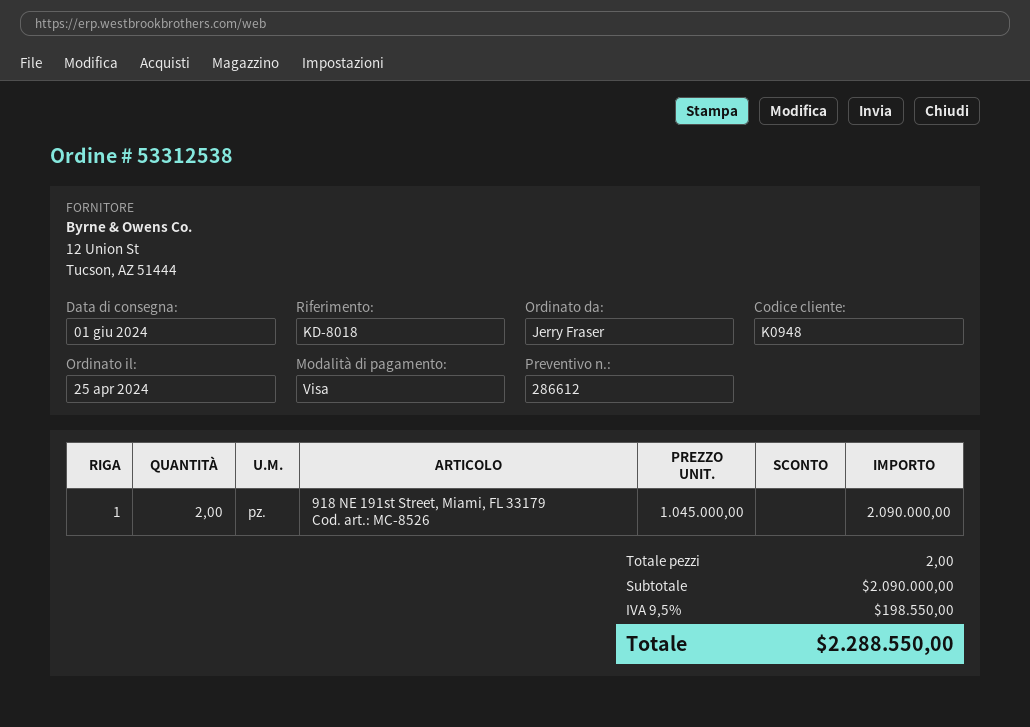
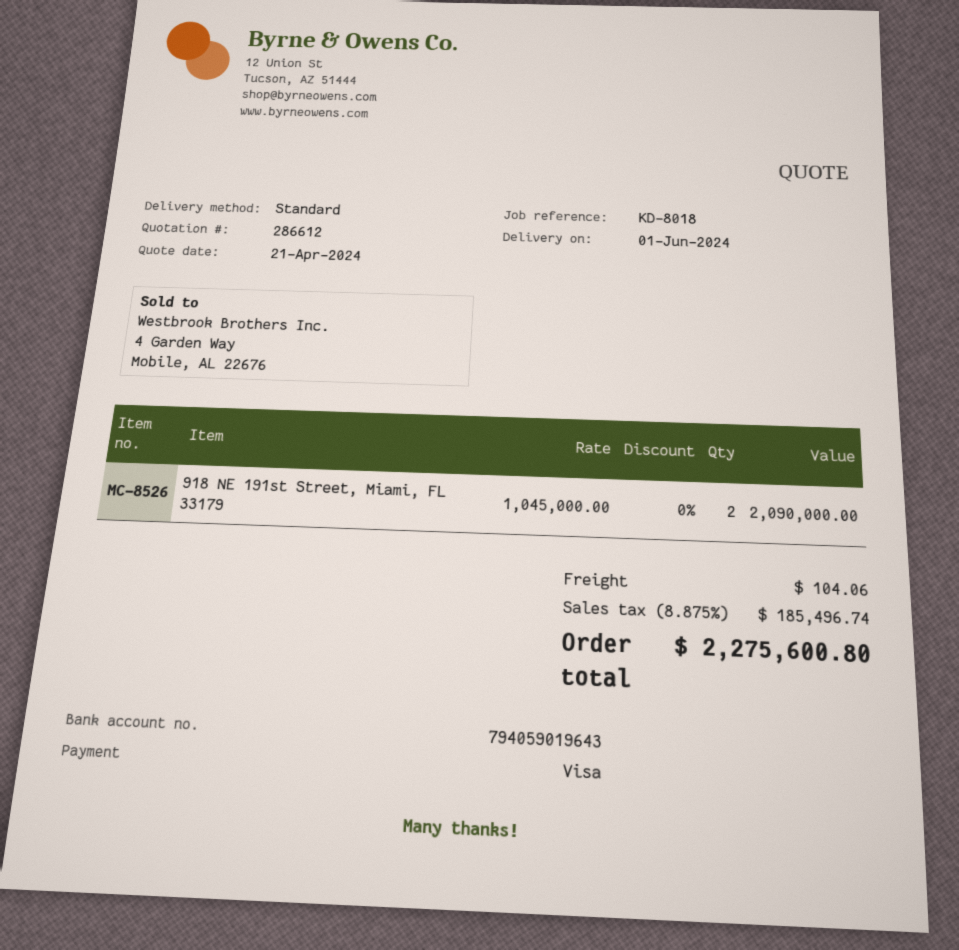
shipping: none -> 104.06
tax: 9.5% = 198550.00 -> 8.875% = 185496.74
total: 2288550.00 -> 2275600.80

